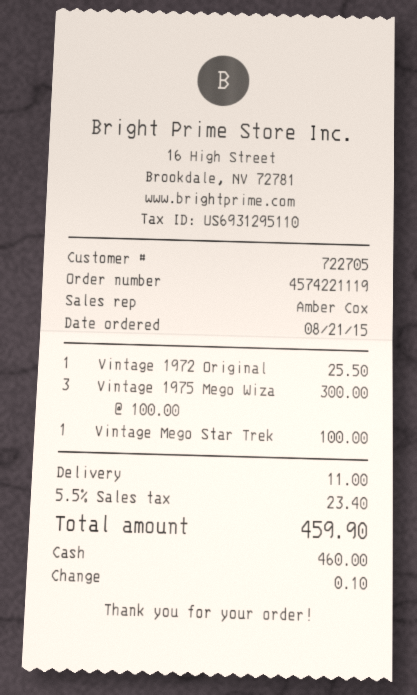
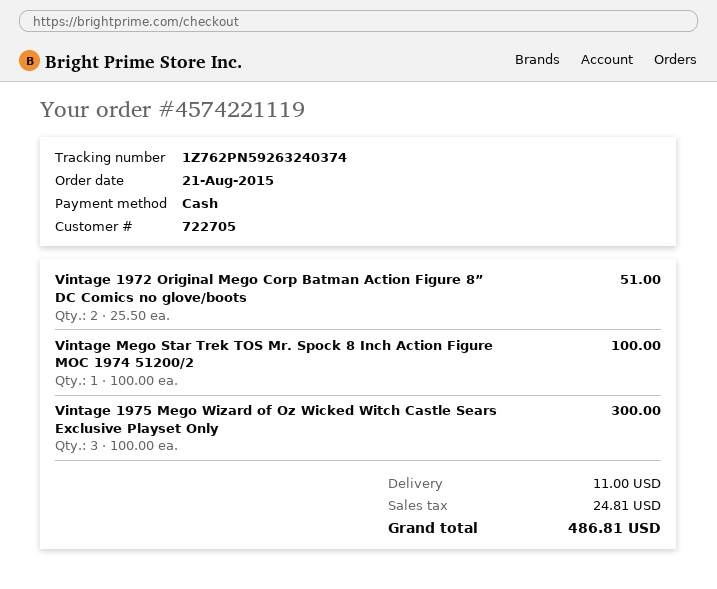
Vintage 1972 Original: 1 x 25.50 = 25.50 -> 2 x 25.50 = 51.00
tax: 23.40 -> 24.81
total: 459.90 -> 486.81

